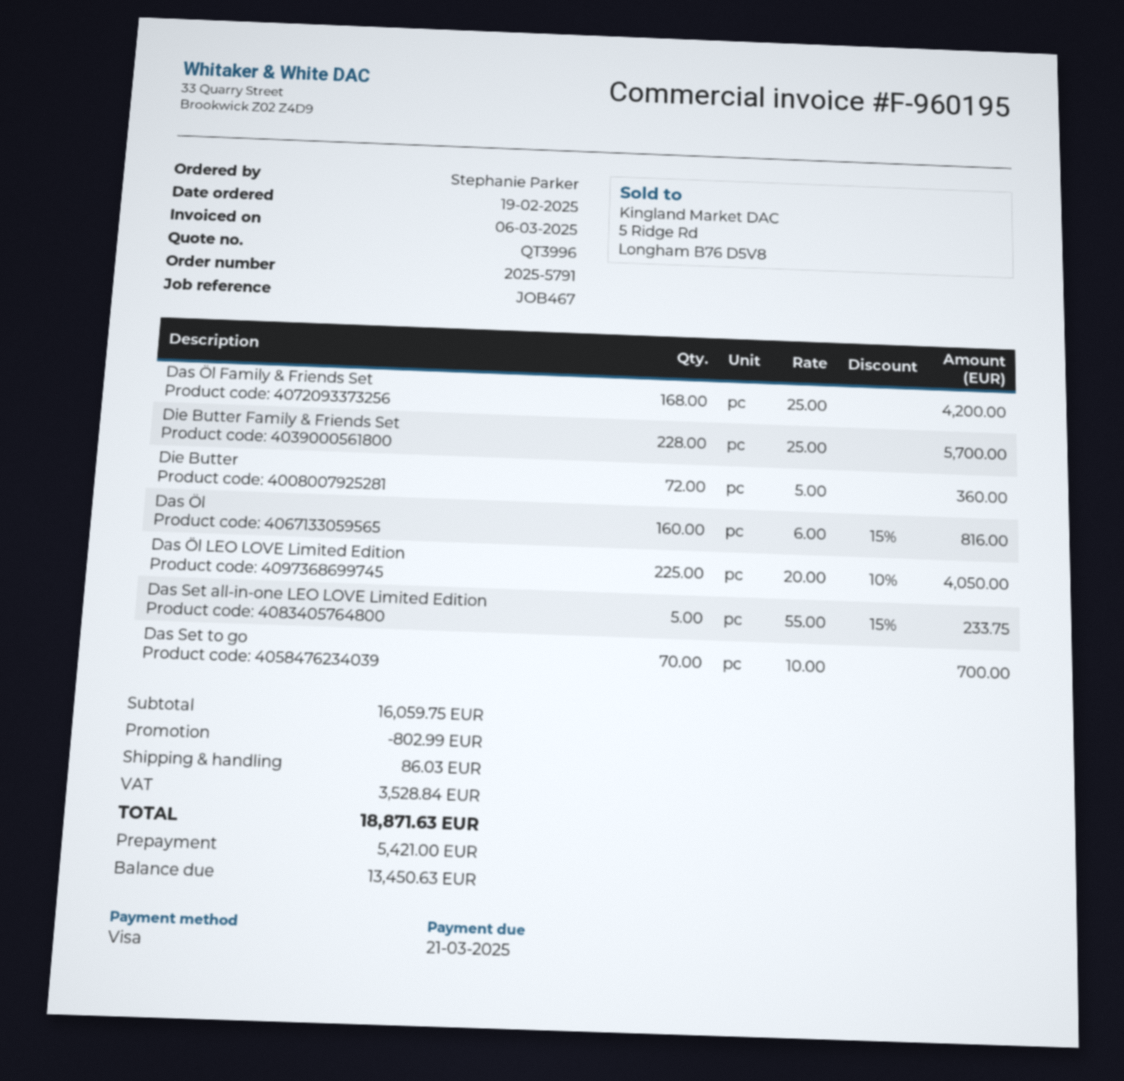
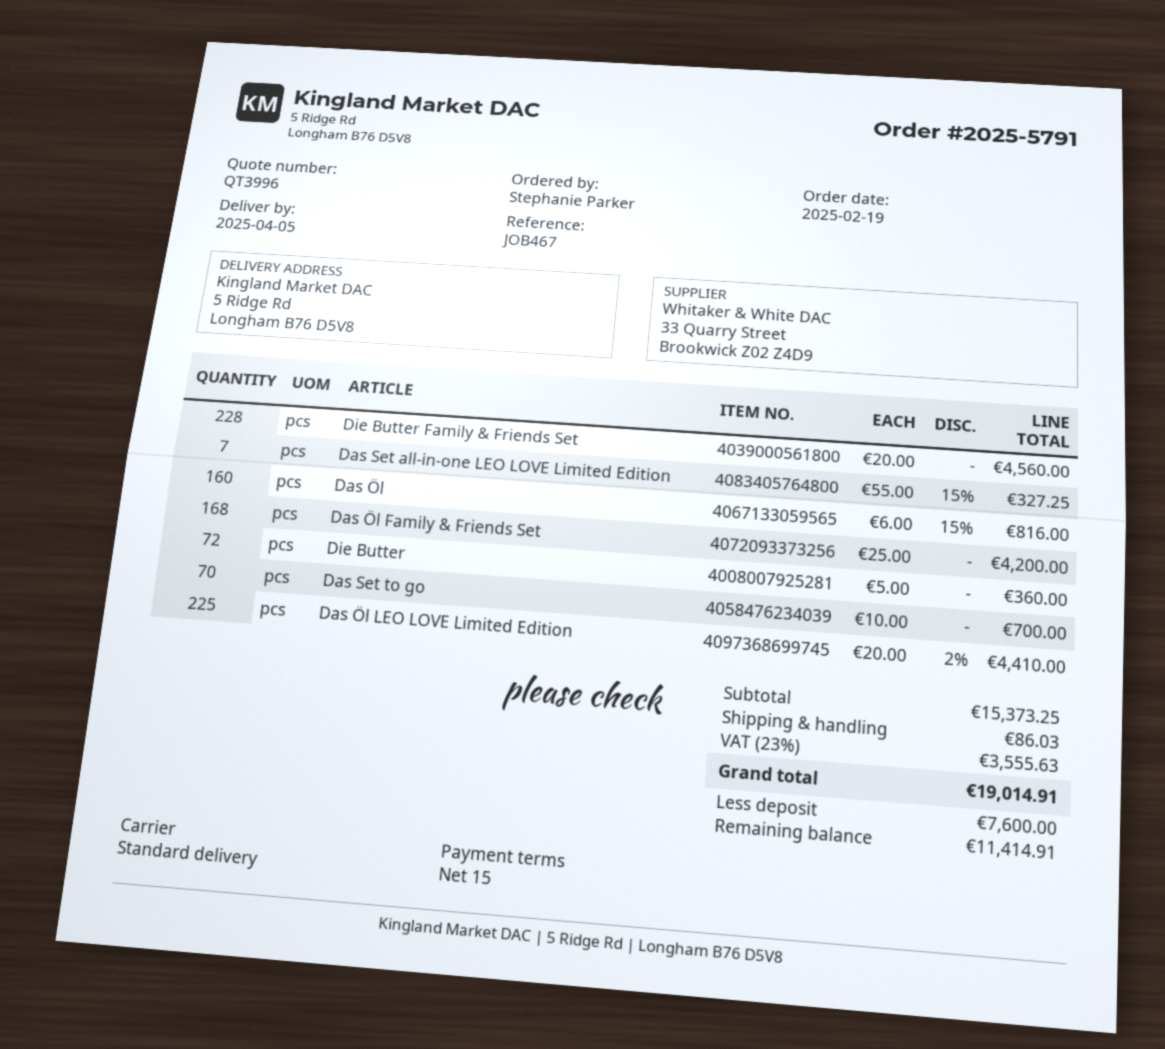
Die Butter Family & Friends Set: 228 x 25.00 = 5700.00 -> 228 x 20.00 = 4560.00
Das Öl LEO LOVE Limited Edition: 225 x 20.00 - 10% = 4050.00 -> 225 x 20.00 - 2% = 4410.00
Das Set all-in-one LEO LOVE Limited Edition: 5 x 55.00 - 15% = 233.75 -> 7 x 55.00 - 15% = 327.25
subtotal: 16059.75 -> 15373.25
discount: 802.99 -> none
tax: 3528.84 -> 3555.63
total: 18871.63 -> 19014.91
deposit: 5421.00 -> 7600.00
balance: 13450.63 -> 11414.91

